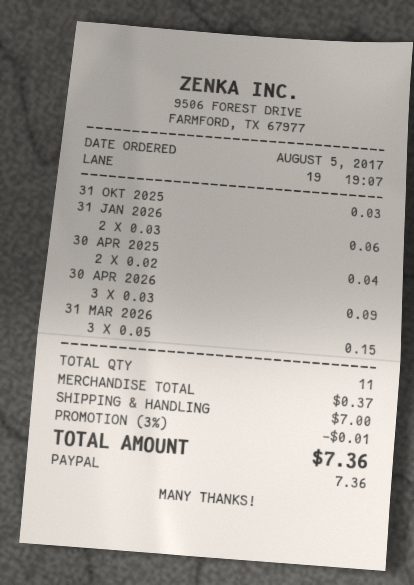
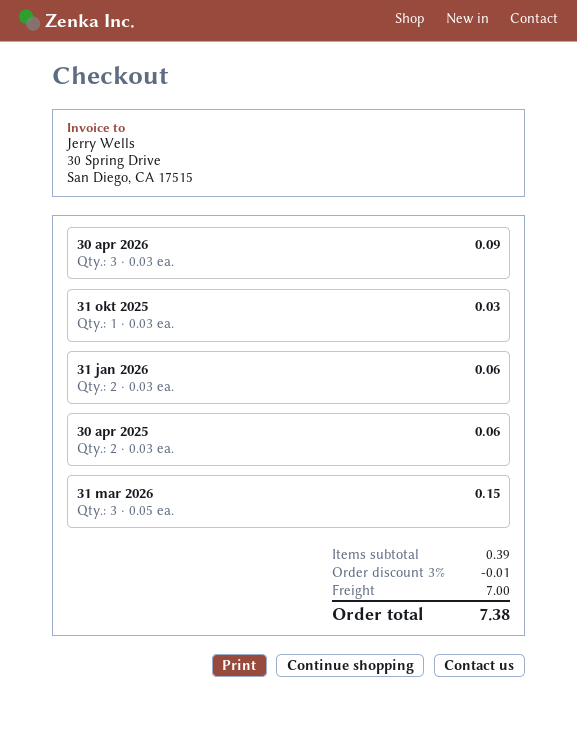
30 APR 2025: 2 x 0.02 = 0.04 -> 2 x 0.03 = 0.06
subtotal: 0.37 -> 0.39
total: 7.36 -> 7.38

